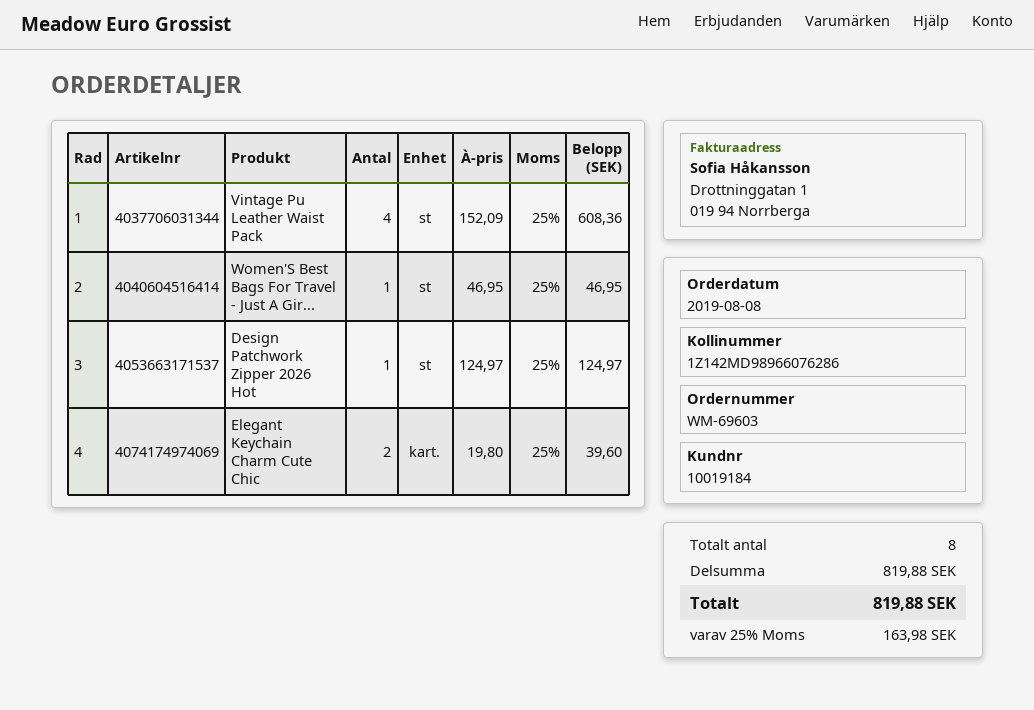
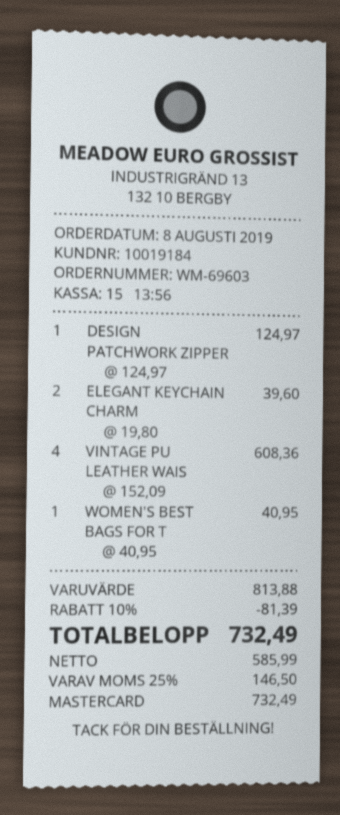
Women'S Best Bags For Travel - Just A Gir...: 1 x 46.95 = 46.95 -> 1 x 40.95 = 40.95
subtotal: 819.88 -> 813.88
discount: none -> 10% = 81.39
tax: 25% = 163.98 -> 25% = 146.50
total: 819.88 -> 732.49

